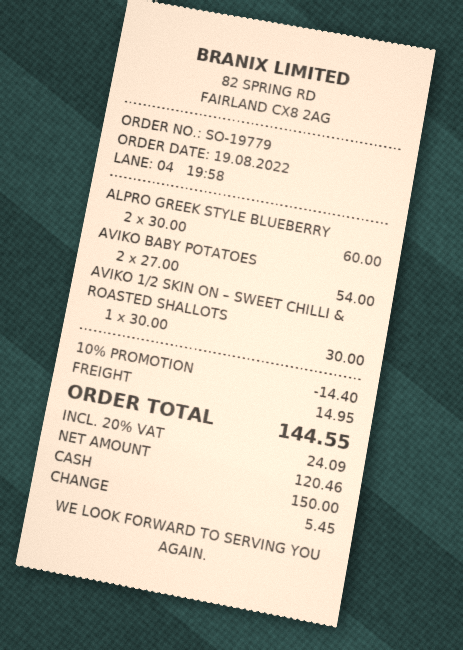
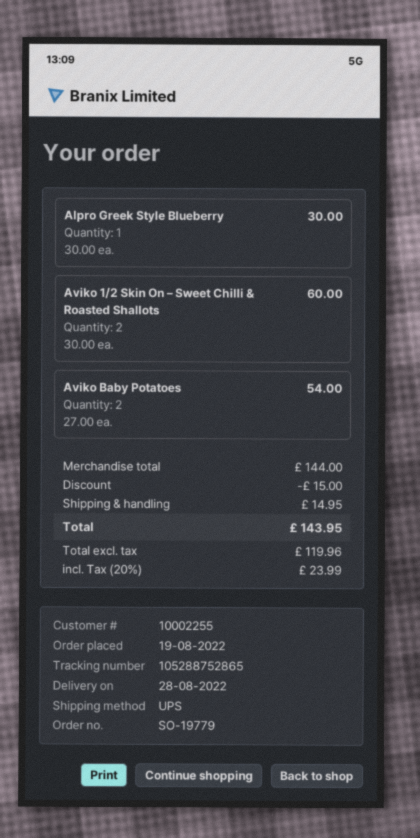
ALPRO GREEK STYLE BLUEBERRY: 2 x 30.00 = 60.00 -> 1 x 30.00 = 30.00
AVIKO 1/2 SKIN ON – SWEET CHILLI & ROASTED SHALLOTS: 1 x 30.00 = 30.00 -> 2 x 30.00 = 60.00
discount: 14.40 -> 15.00
net: 120.46 -> 119.96
tax: 20% = 24.09 -> 20% = 23.99
total: 144.55 -> 143.95

